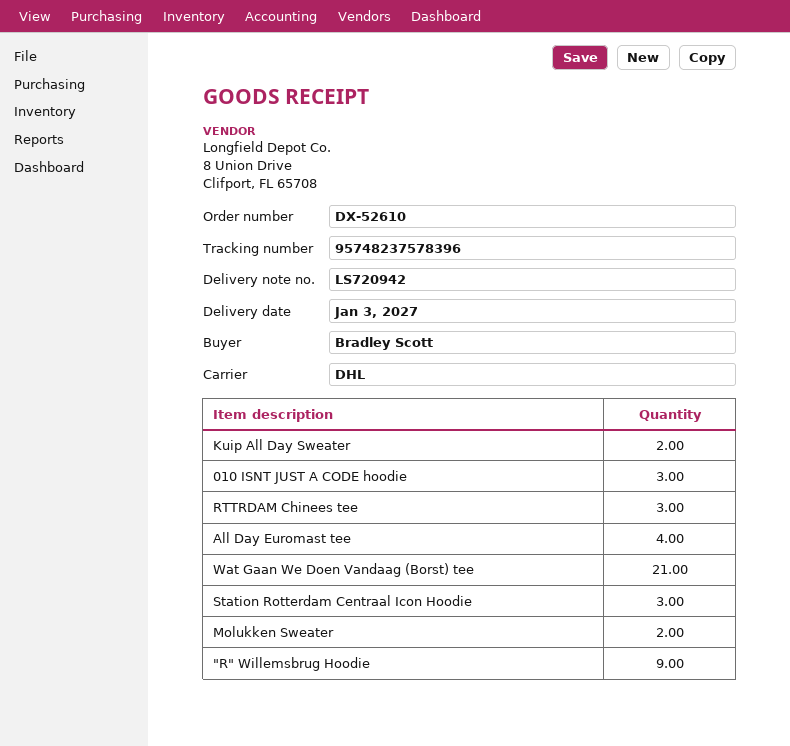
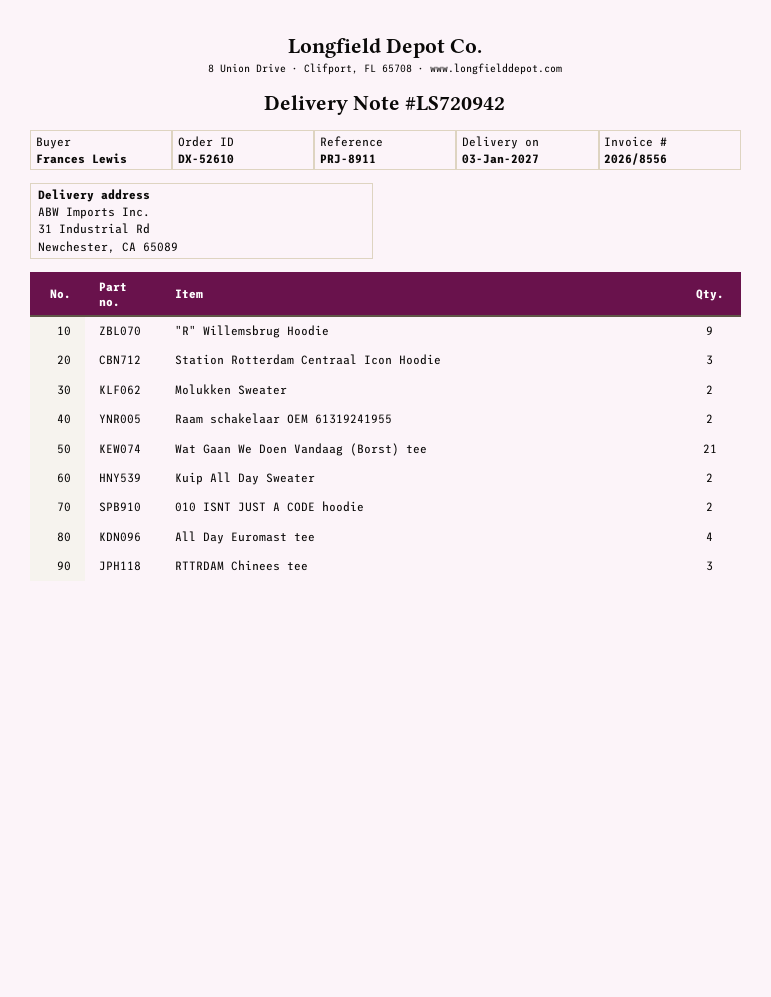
ordered by: Bradley Scott -> Frances Lewis
010 ISNT JUST A CODE hoodie: 3 -> 2
Raam schakelaar OEM 61319241955: none -> 2

